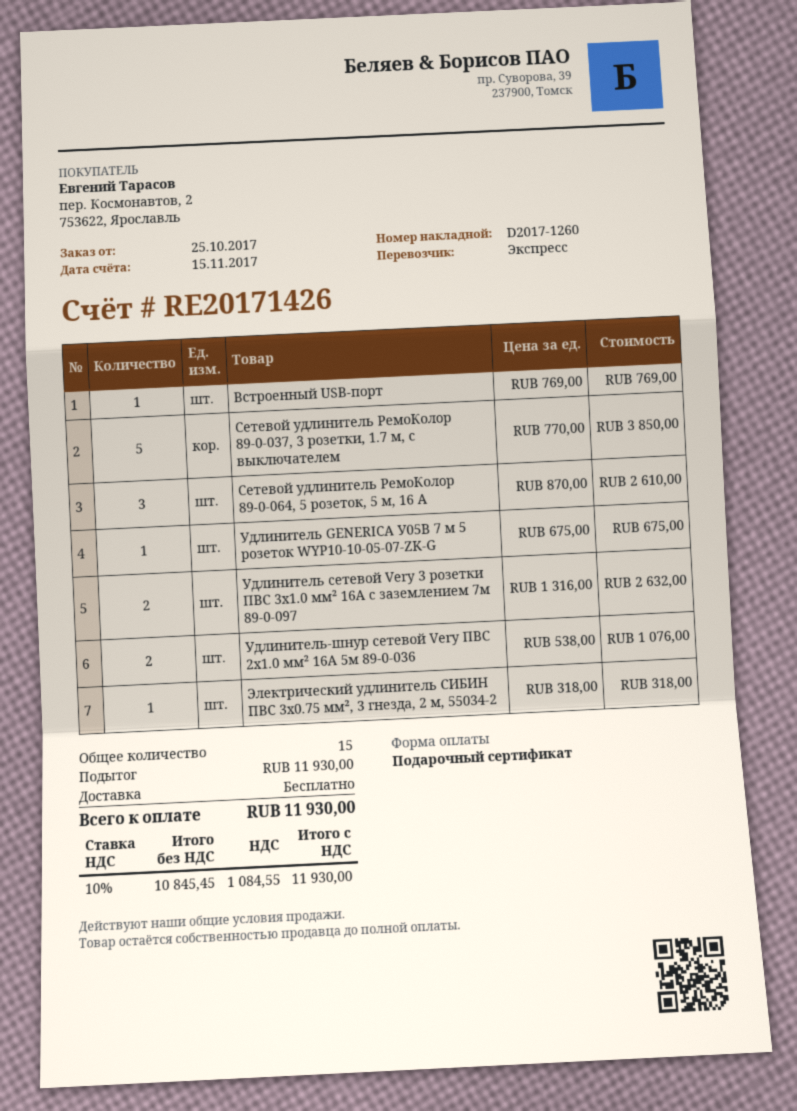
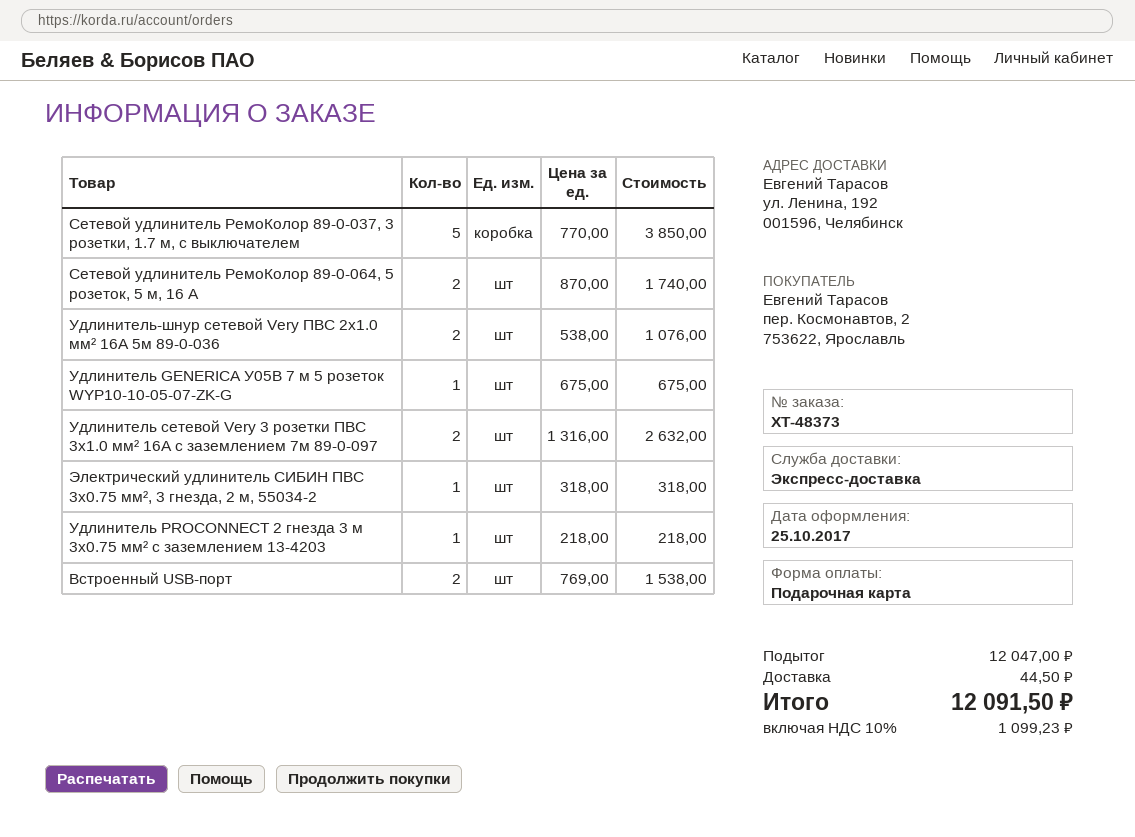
Встроенный USB-порт: 1 x 769.00 = 769.00 -> 2 x 769.00 = 1538.00
Сетевой удлинитель РемоКолор 89-0-064, 5 розеток, 5 м, 16 А: 3 x 870.00 = 2610.00 -> 2 x 870.00 = 1740.00
Удлинитель PROCONNECT 2 гнезда 3 м 3х0.75 мм² с заземлением 13-4203: none -> 1 x 218.00 = 218.00
subtotal: 11930.00 -> 12047.00
shipping: 0.00 -> 44.50
tax: 10% = 1084.55 -> 10% = 1099.23
total: 11930.00 -> 12091.50

